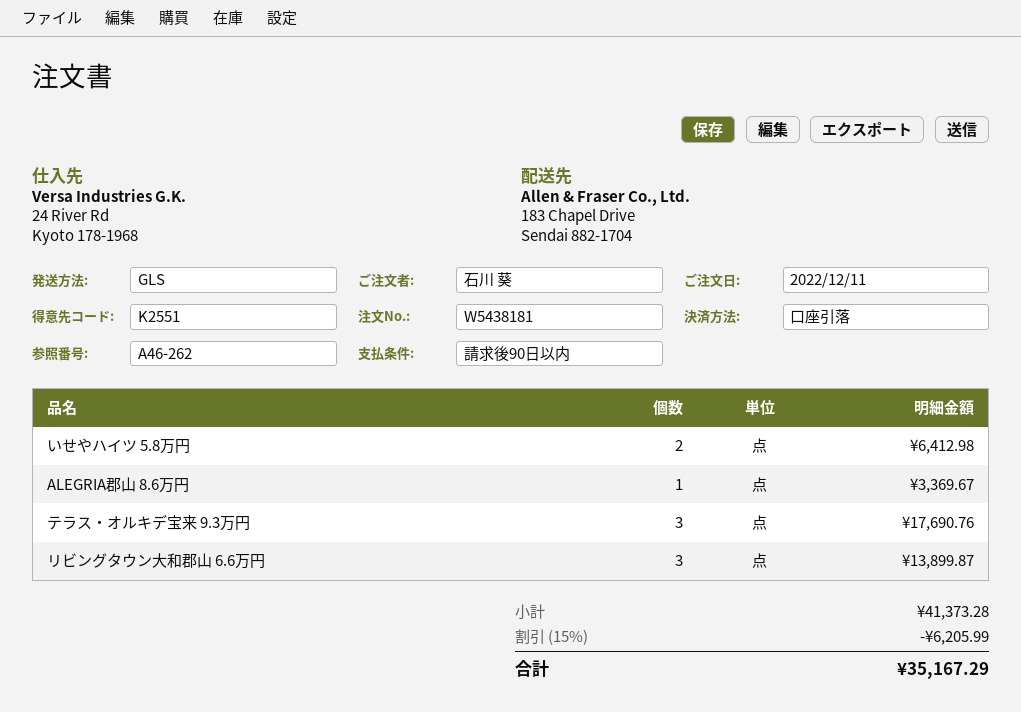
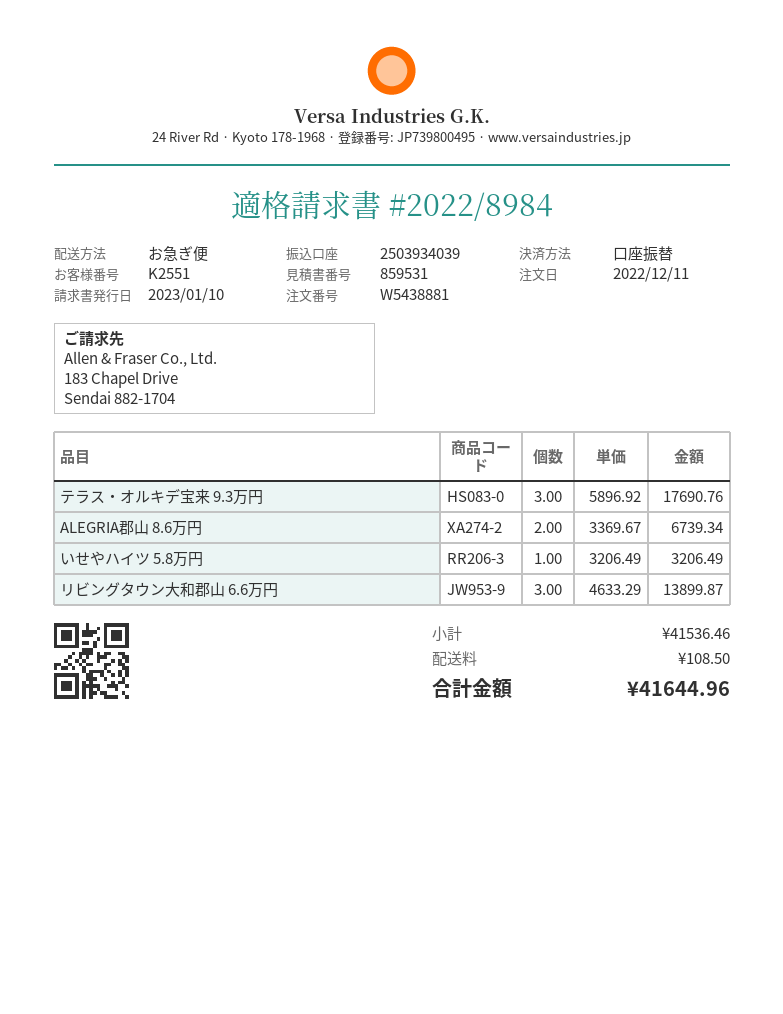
order number: W5438181 -> W5438881
shipping method: GLS -> express
いせやハイツ 5.8万円: 2 for 6412.98 -> 1 for 3206.49
ALEGRIA郡山 8.6万円: 1 for 3369.67 -> 2 for 6739.34
subtotal: 41373.28 -> 41536.46
discount: 15% = 6205.99 -> none
shipping: none -> 108.50
total: 35167.29 -> 41644.96

